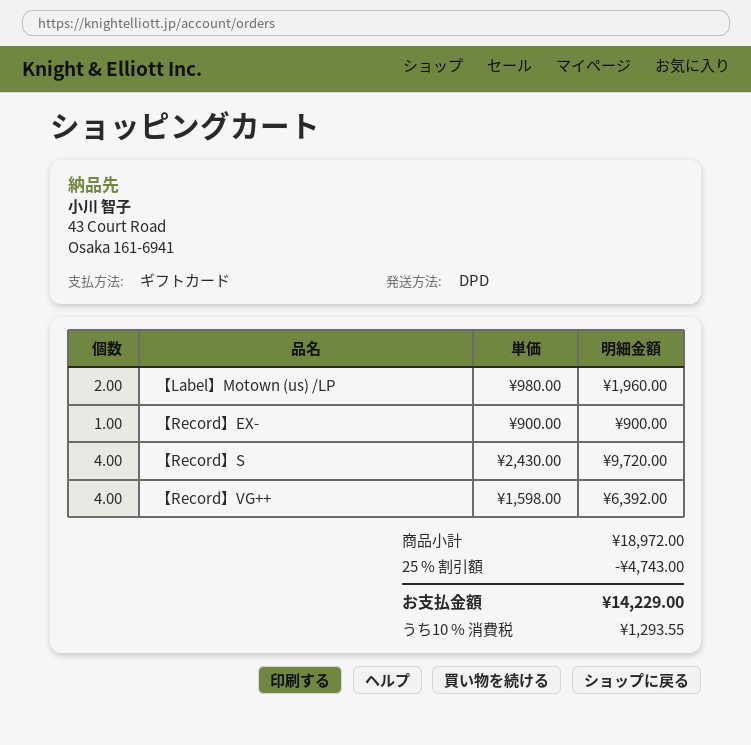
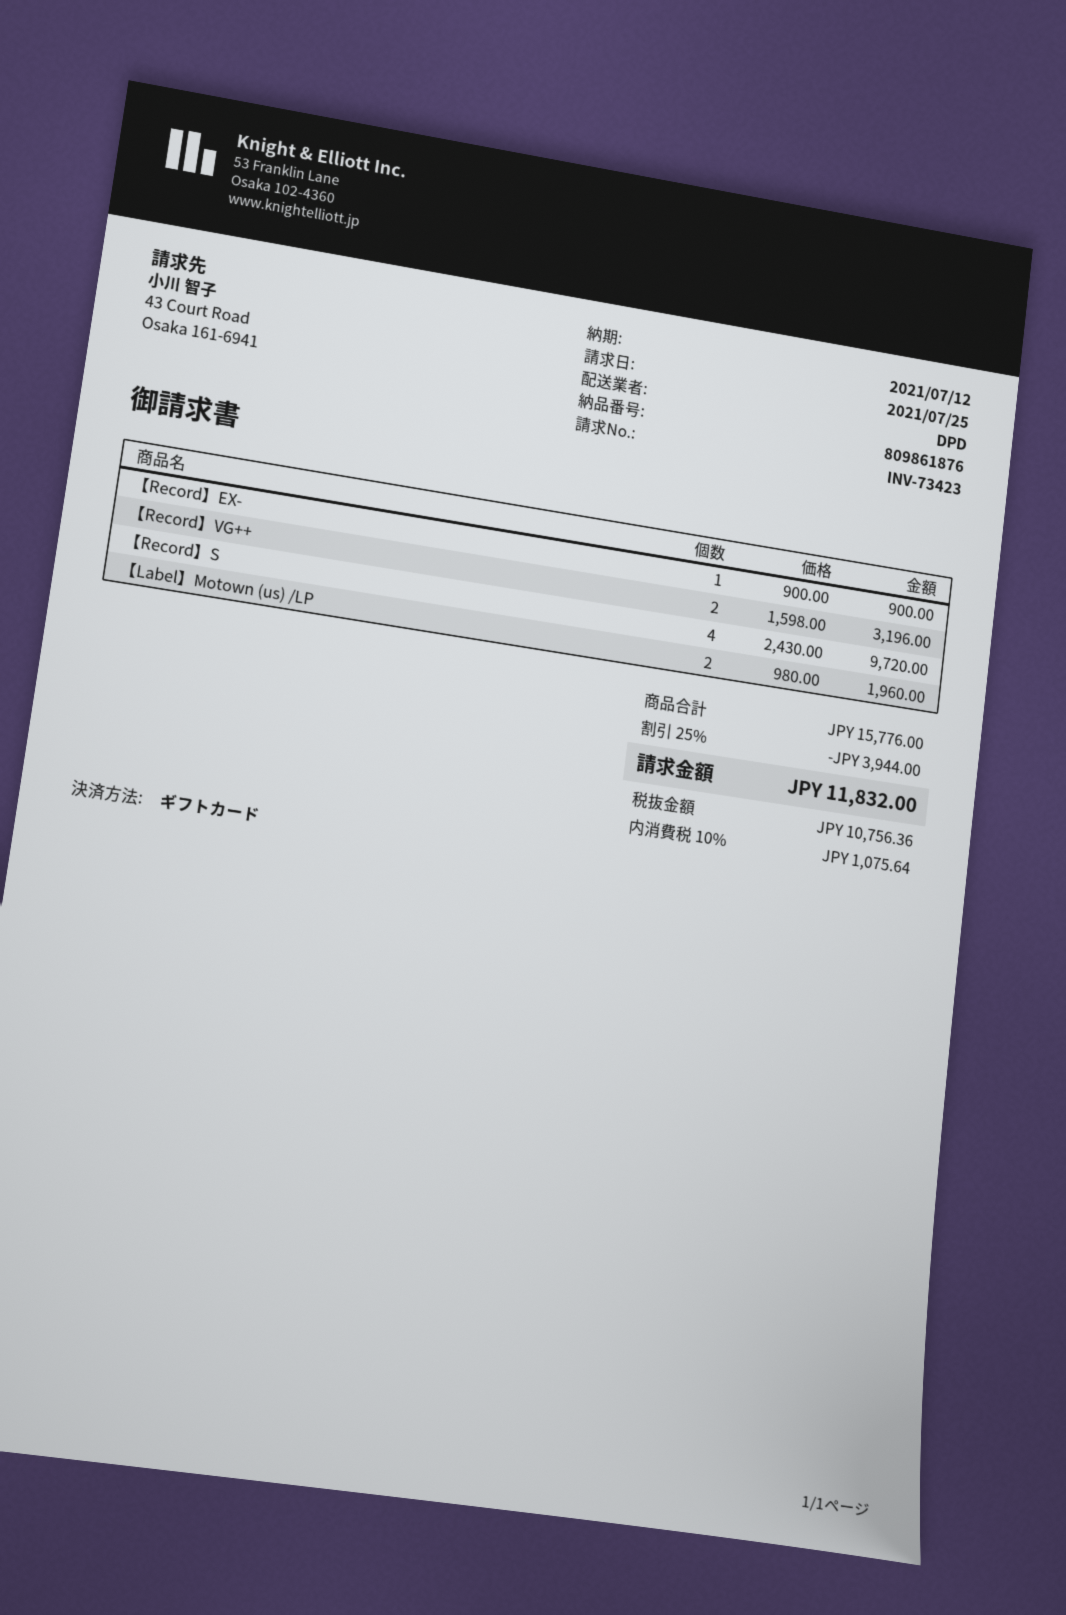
【Record】VG++: 4 x 1598.00 = 6392.00 -> 2 x 1598.00 = 3196.00
subtotal: 18972.00 -> 15776.00
discount: 25% = 4743.00 -> 25% = 3944.00
tax: 10% = 1293.55 -> 10% = 1075.64
total: 14229.00 -> 11832.00

